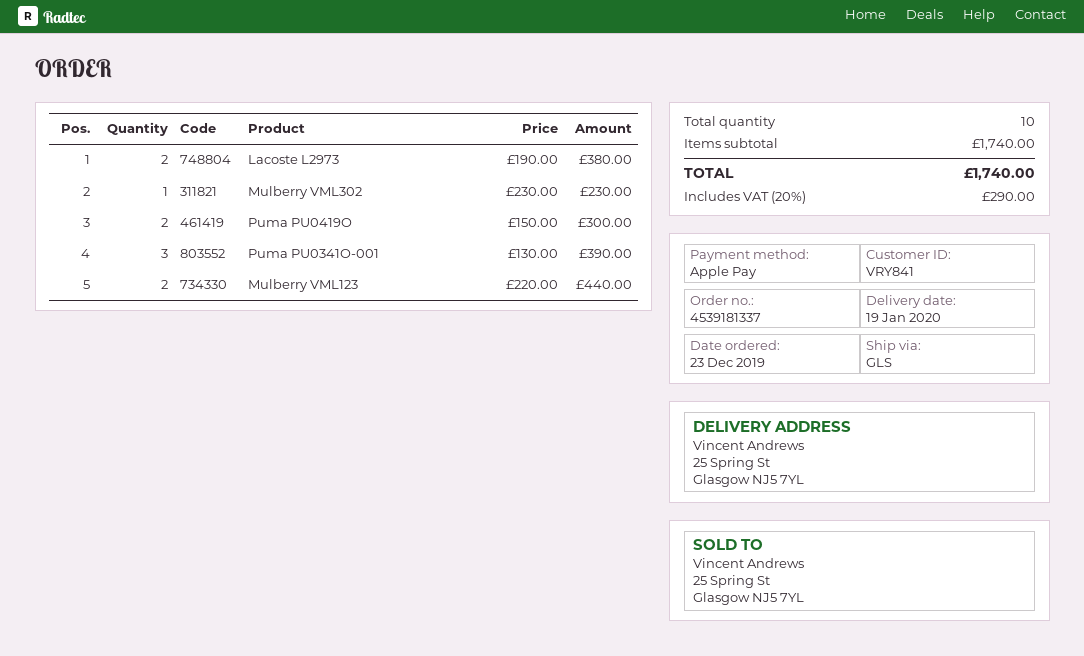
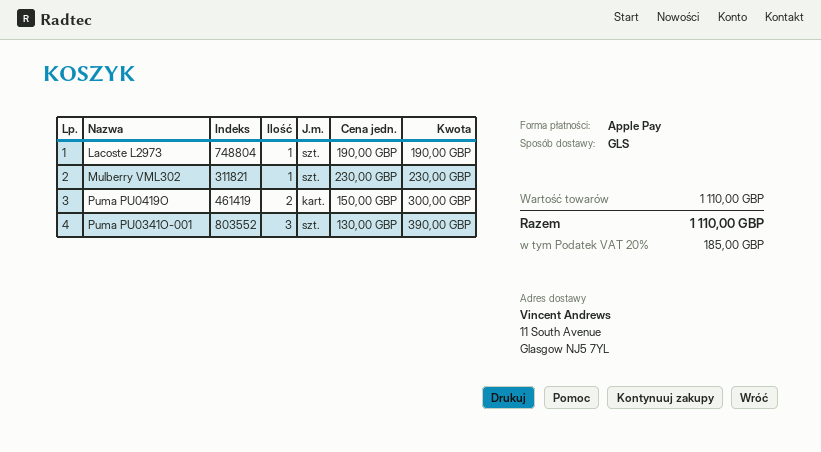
ship to: 25 Spring St, Glasgow NJ5 7YL -> 11 South Avenue, Glasgow NJ5 7YL
Lacoste L2973: 2 x 190.00 = 380.00 -> 1 x 190.00 = 190.00
Mulberry VML123: 2 x 220.00 = 440.00 -> none
subtotal: 1740.00 -> 1110.00
tax: 20% = 290.00 -> 20% = 185.00
total: 1740.00 -> 1110.00

